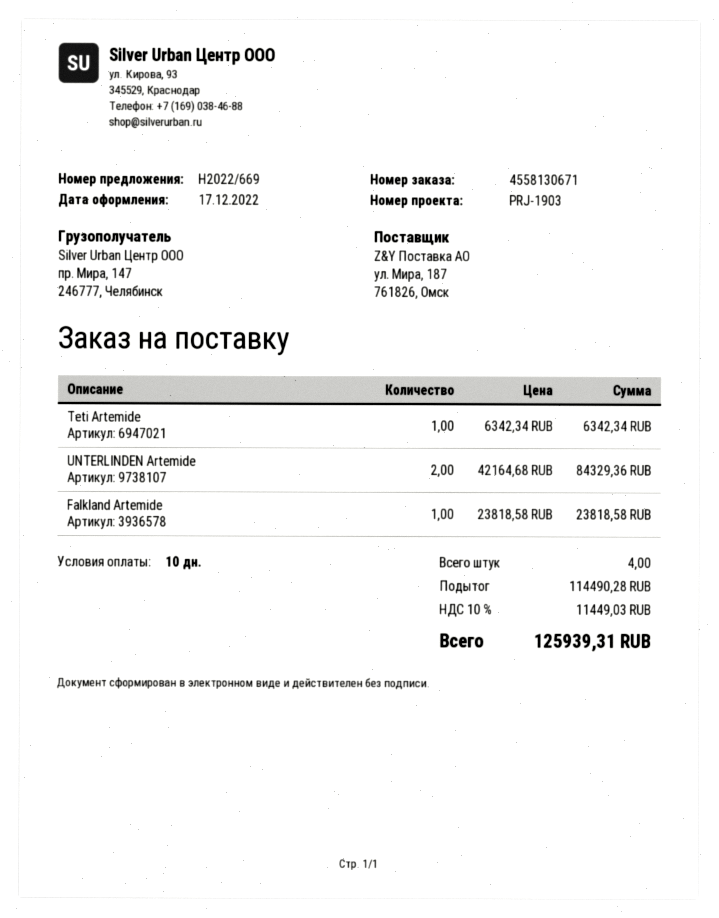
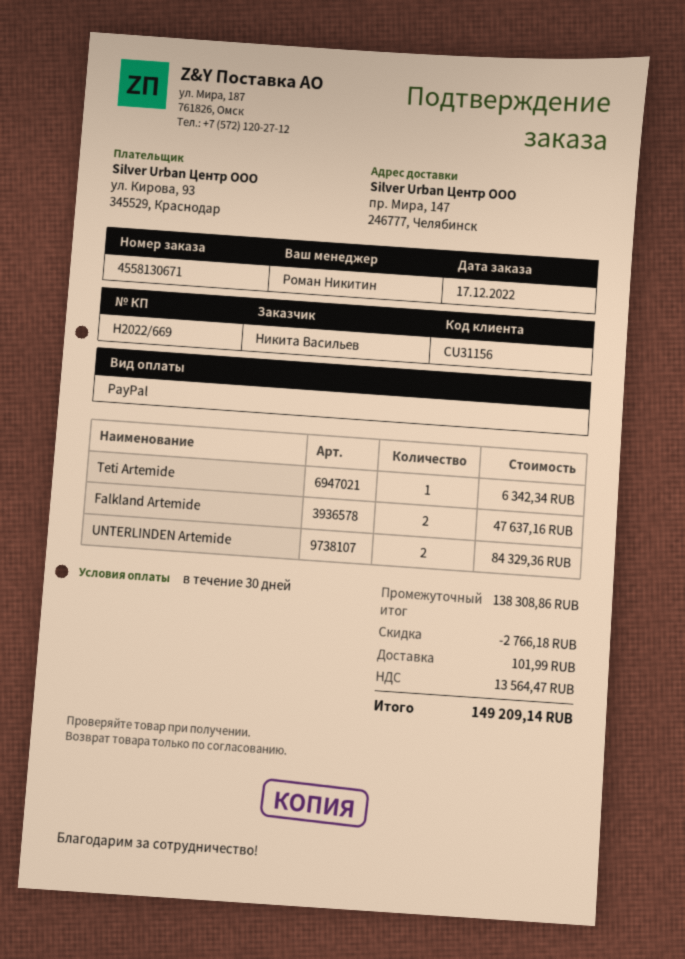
payment terms: 10 days -> 30 days
Falkland Artemide: 1 for 23818.58 -> 2 for 47637.16
subtotal: 114490.28 -> 138308.86
discount: none -> 2766.18
shipping: none -> 101.99
tax: 11449.03 -> 13564.47
total: 125939.31 -> 149209.14

